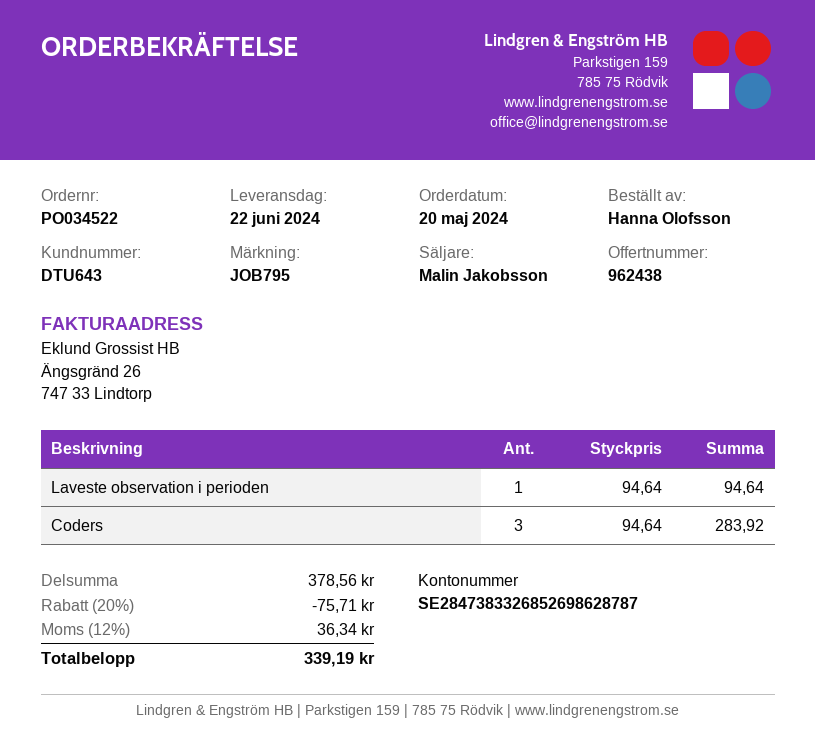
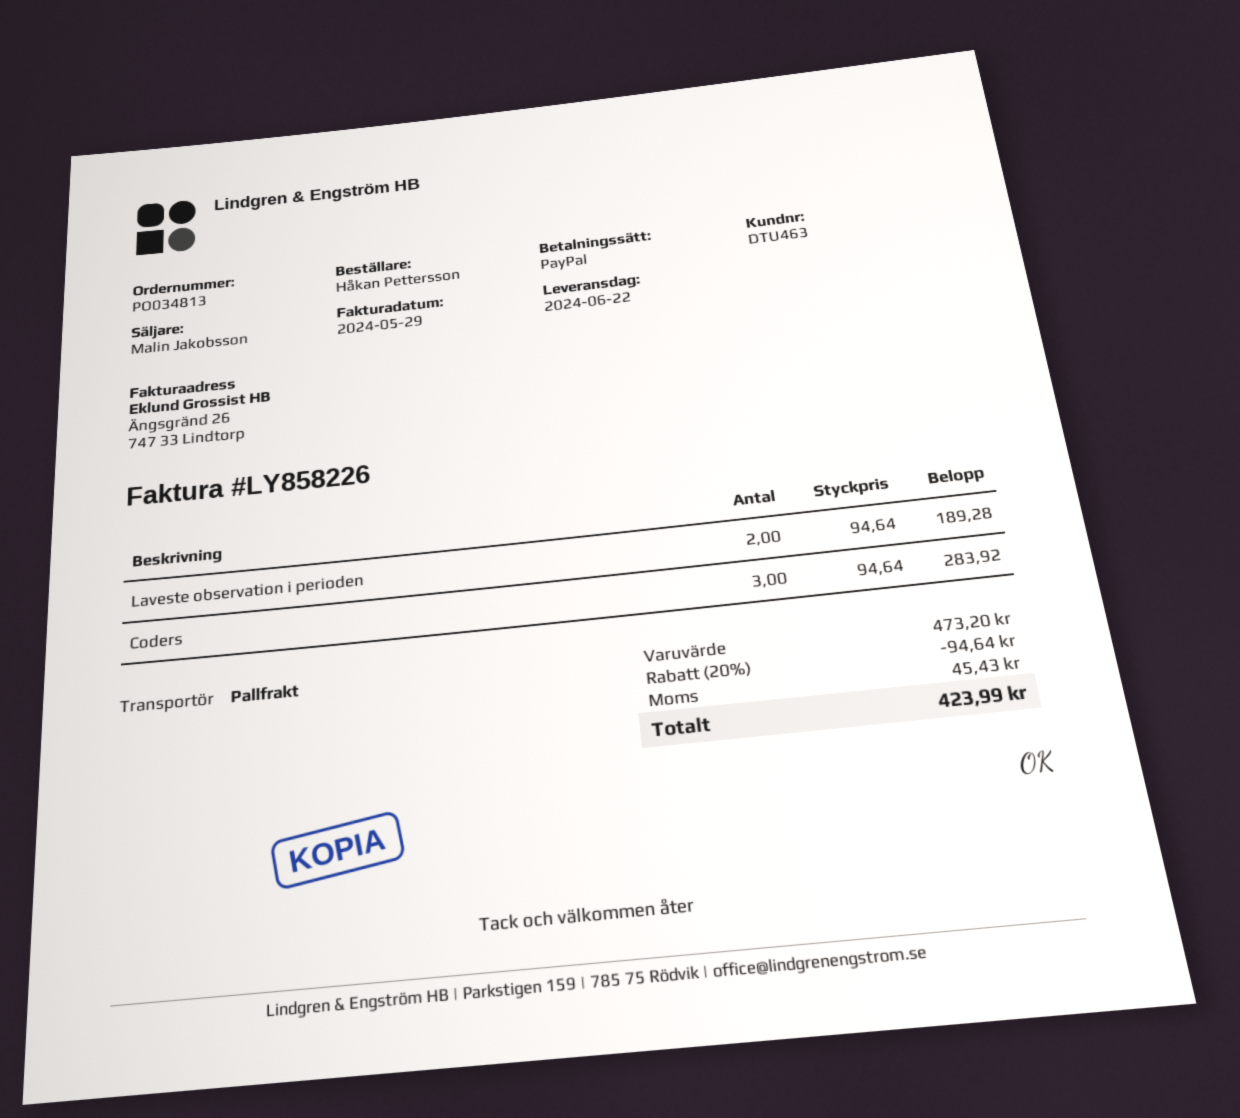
order number: PO034522 -> PO034813
customer number: DTU643 -> DTU463
ordered by: Hanna Olofsson -> Håkan Pettersson
Laveste observation i perioden: 1 x 94.64 = 94.64 -> 2 x 94.64 = 189.28
subtotal: 378.56 -> 473.20
discount: 20% = 75.71 -> 20% = 94.64
tax: 36.34 -> 45.43
total: 339.19 -> 423.99

